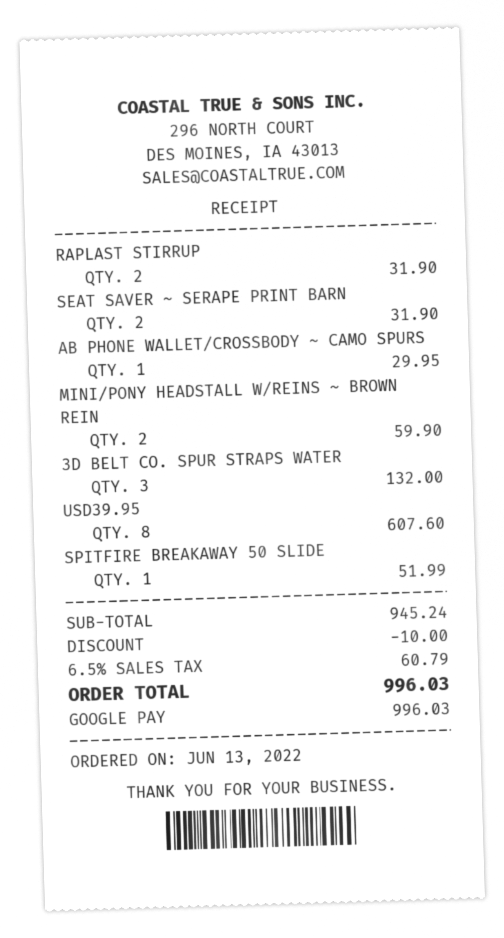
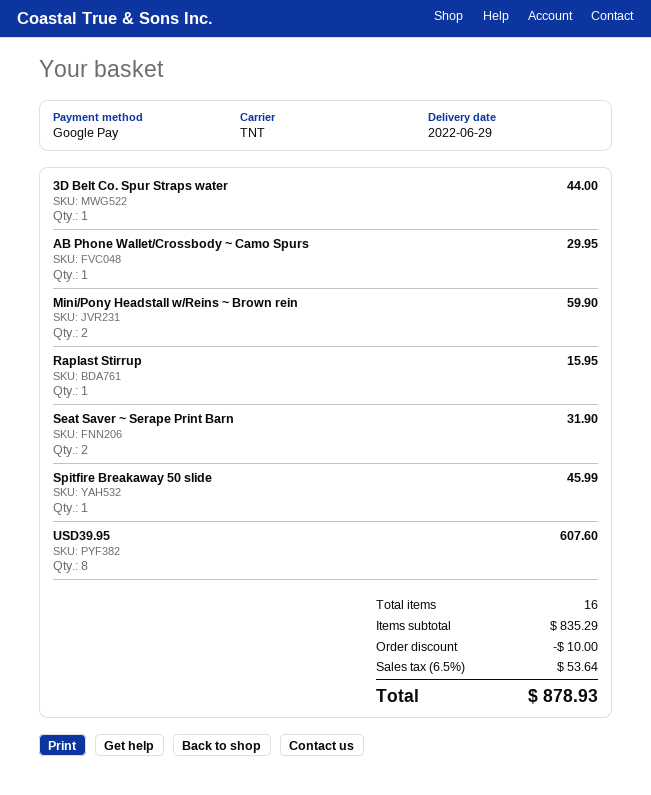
RAPLAST STIRRUP: 2 for 31.90 -> 1 for 15.95
3D BELT CO. SPUR STRAPS WATER: 3 for 132.00 -> 1 for 44.00
SPITFIRE BREAKAWAY 50 SLIDE: 1 for 51.99 -> 1 for 45.99
subtotal: 945.24 -> 835.29
tax: 6.5% = 60.79 -> 6.5% = 53.64
total: 996.03 -> 878.93

